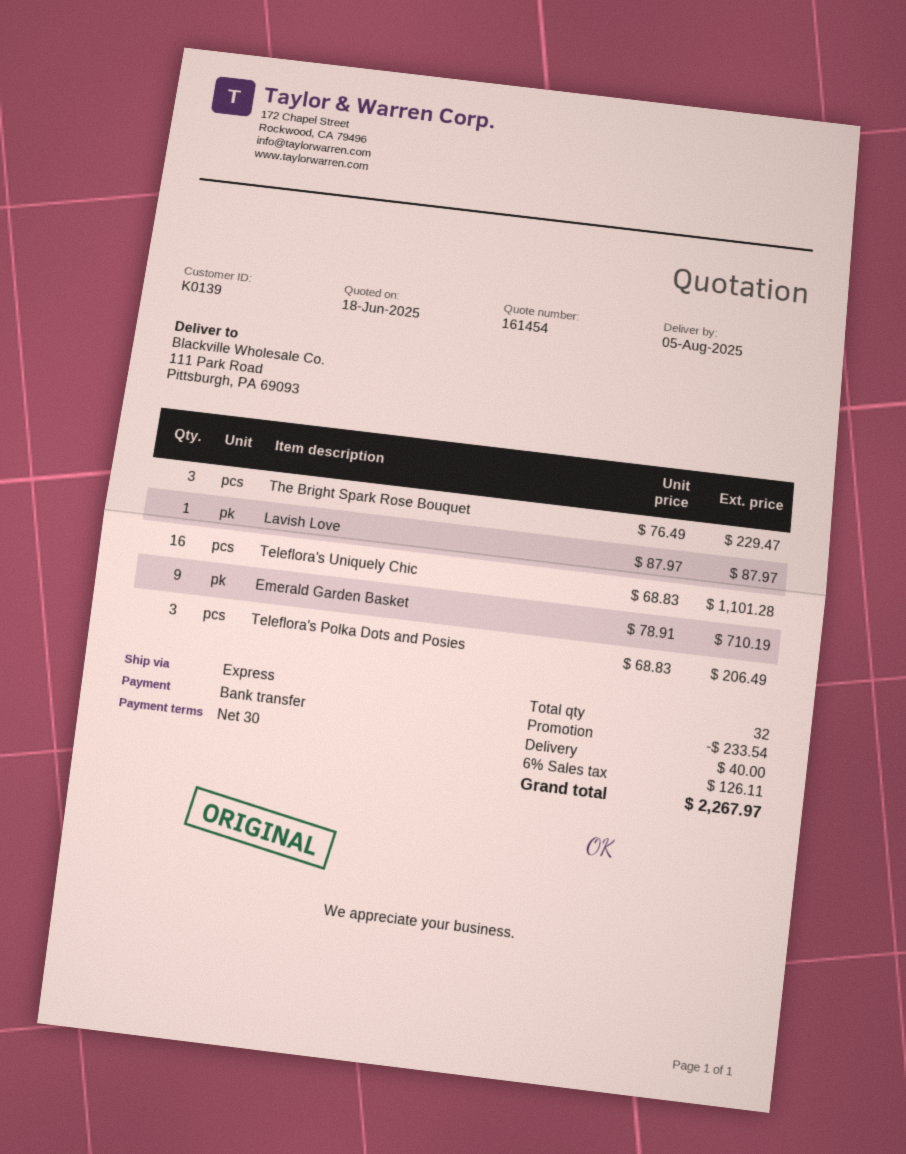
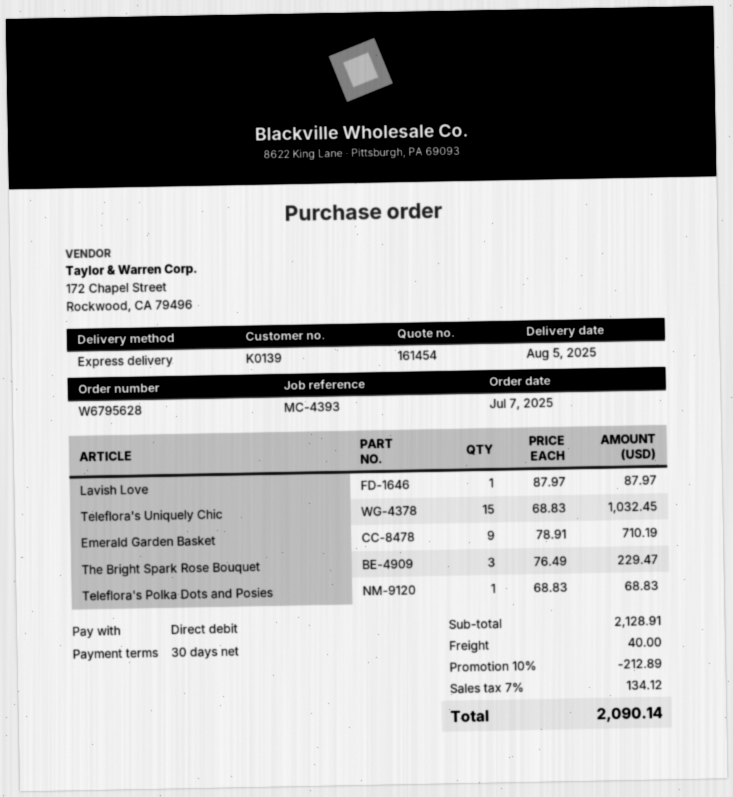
payment method: bank transfer -> direct debit
Teleflora's Uniquely Chic: 16 x 68.83 = 1101.28 -> 15 x 68.83 = 1032.45
Teleflora's Polka Dots and Posies: 3 x 68.83 = 206.49 -> 1 x 68.83 = 68.83
discount: 233.54 -> 212.89
tax: 6% = 126.11 -> 7% = 134.12
total: 2267.97 -> 2090.14

